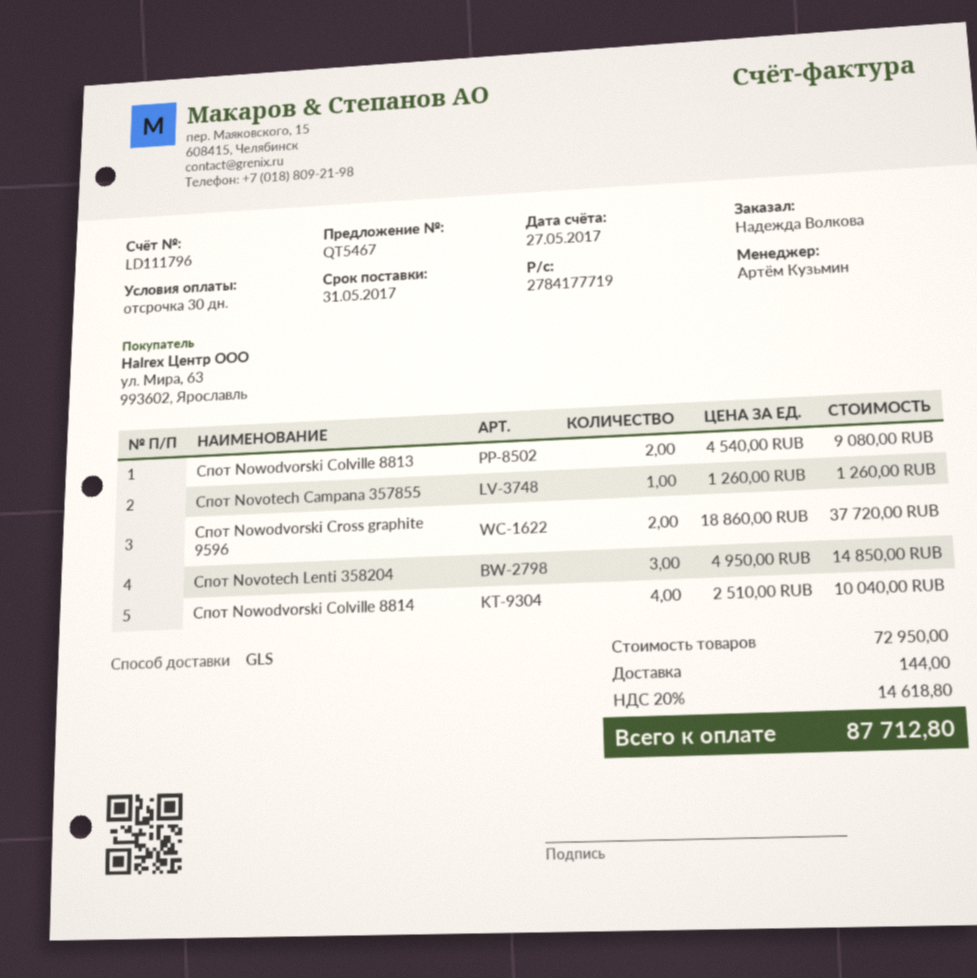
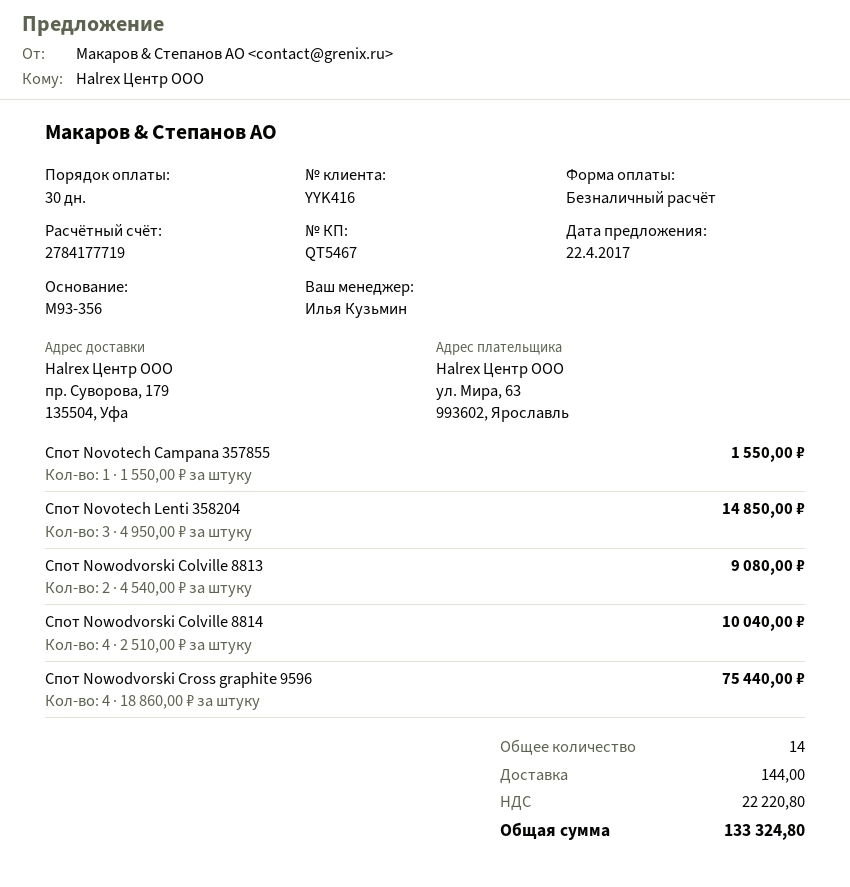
sales rep: Артём Кузьмин -> Илья Кузьмин
Спот Novotech Campana 357855: 1 x 1260.00 = 1260.00 -> 1 x 1550.00 = 1550.00
Спот Nowodvorski Cross graphite 9596: 2 x 18860.00 = 37720.00 -> 4 x 18860.00 = 75440.00
tax: 14618.80 -> 22220.80
total: 87712.80 -> 133324.80

